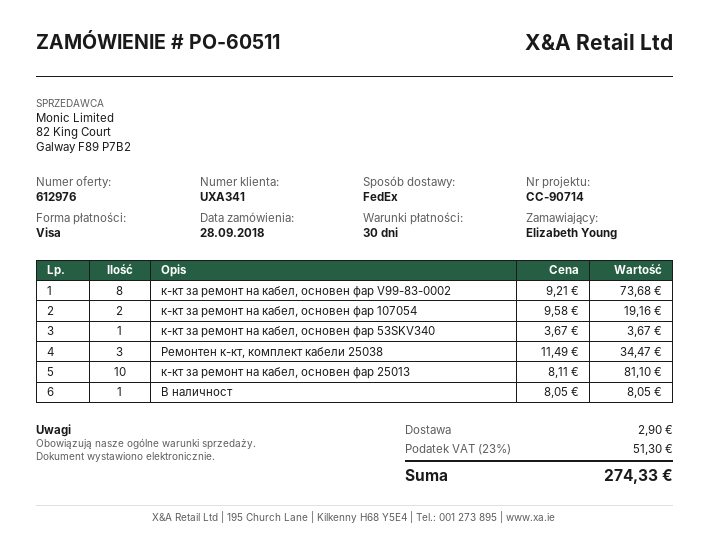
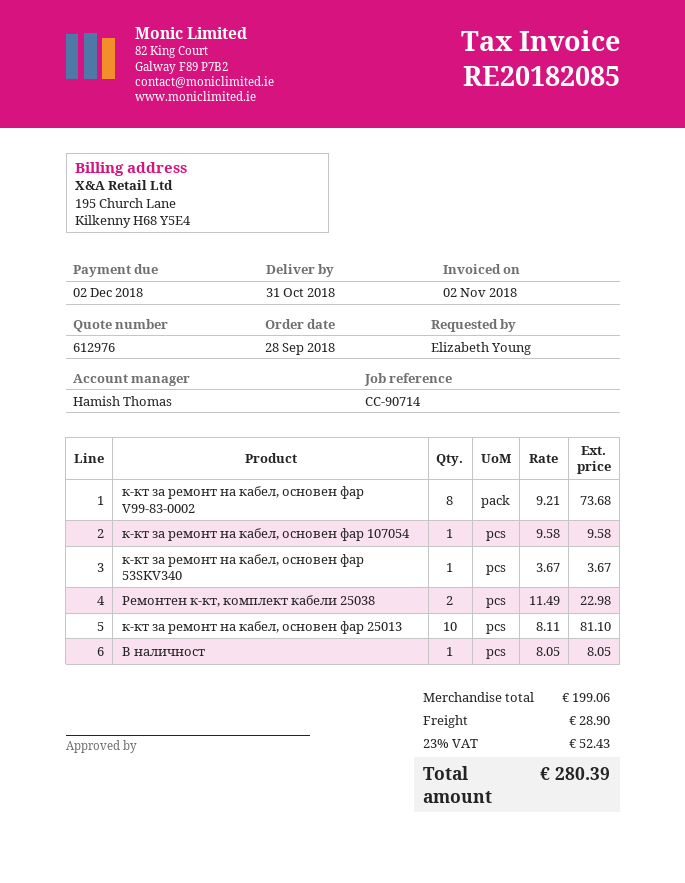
к-кт за ремонт на кабел, основен фар 107054: 2 x 9.58 = 19.16 -> 1 x 9.58 = 9.58
Ремонтен к-кт, комплект кабели 25038: 3 x 11.49 = 34.47 -> 2 x 11.49 = 22.98
shipping: 2.90 -> 28.90
tax: 23% = 51.30 -> 23% = 52.43
total: 274.33 -> 280.39

